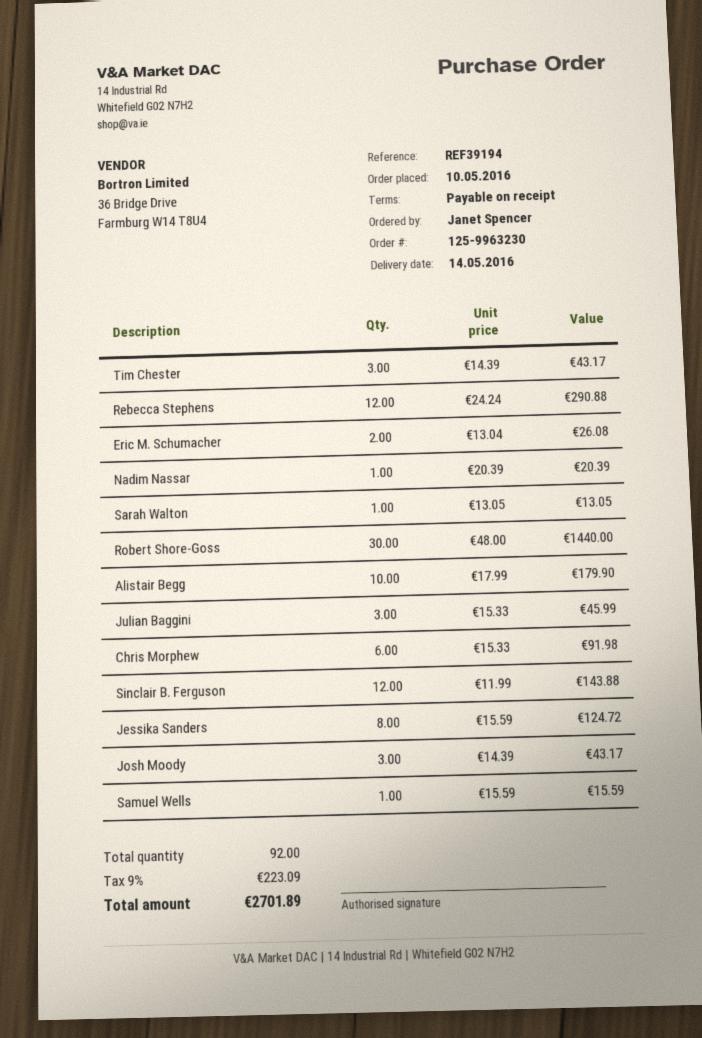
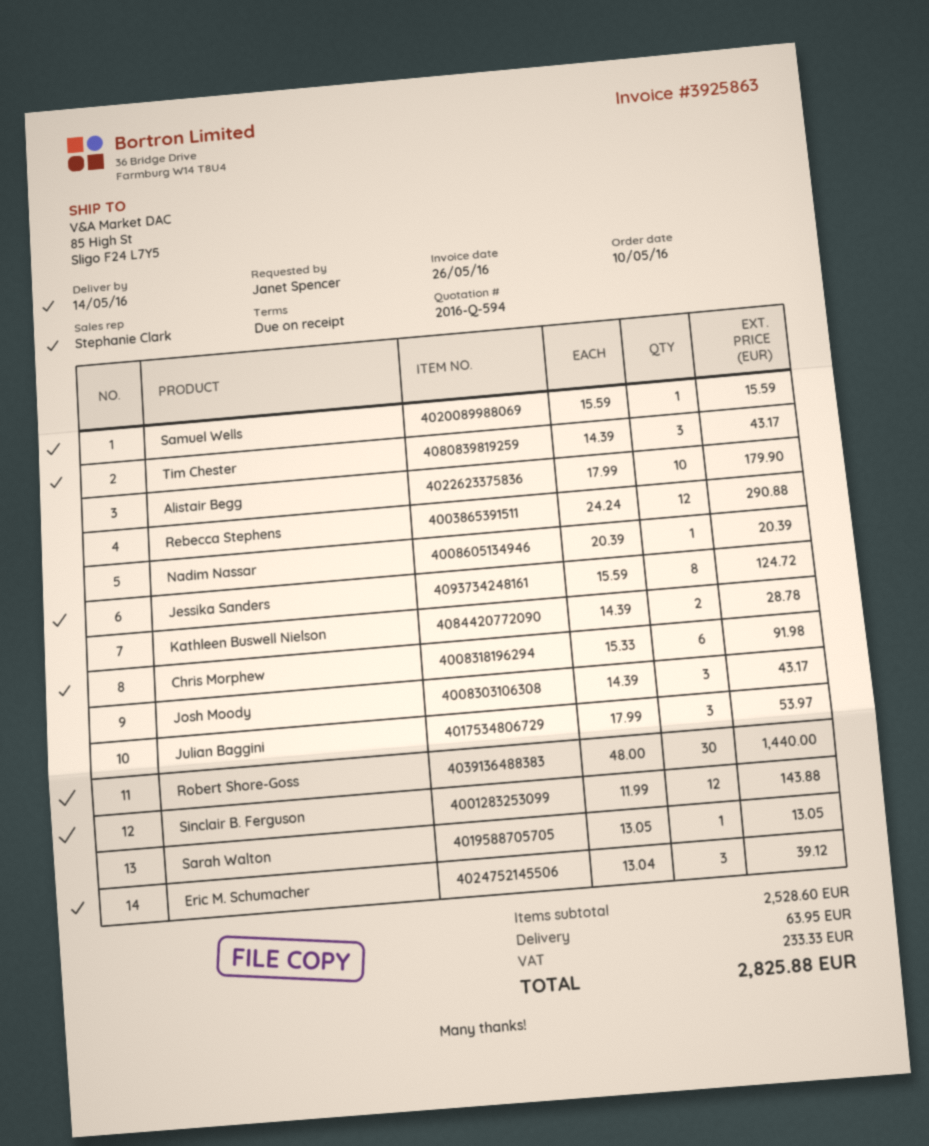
Eric M. Schumacher: 2 x 13.04 = 26.08 -> 3 x 13.04 = 39.12
Julian Baggini: 3 x 15.33 = 45.99 -> 3 x 17.99 = 53.97
Kathleen Buswell Nielson: none -> 2 x 14.39 = 28.78
shipping: none -> 63.95
tax: 223.09 -> 233.33
total: 2701.89 -> 2825.88

